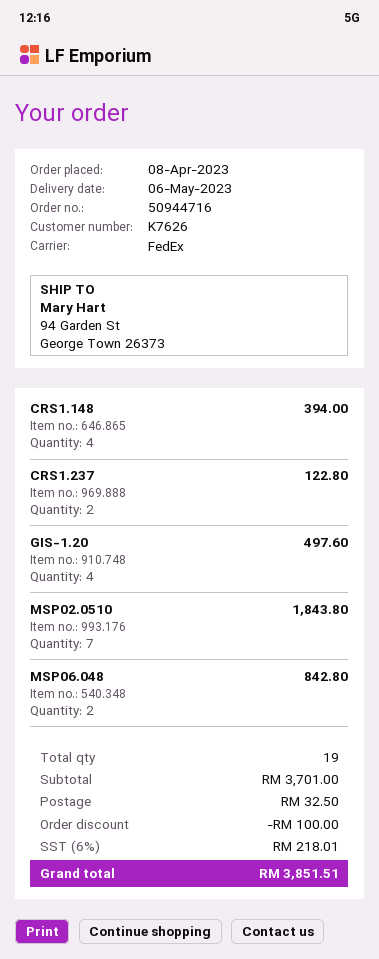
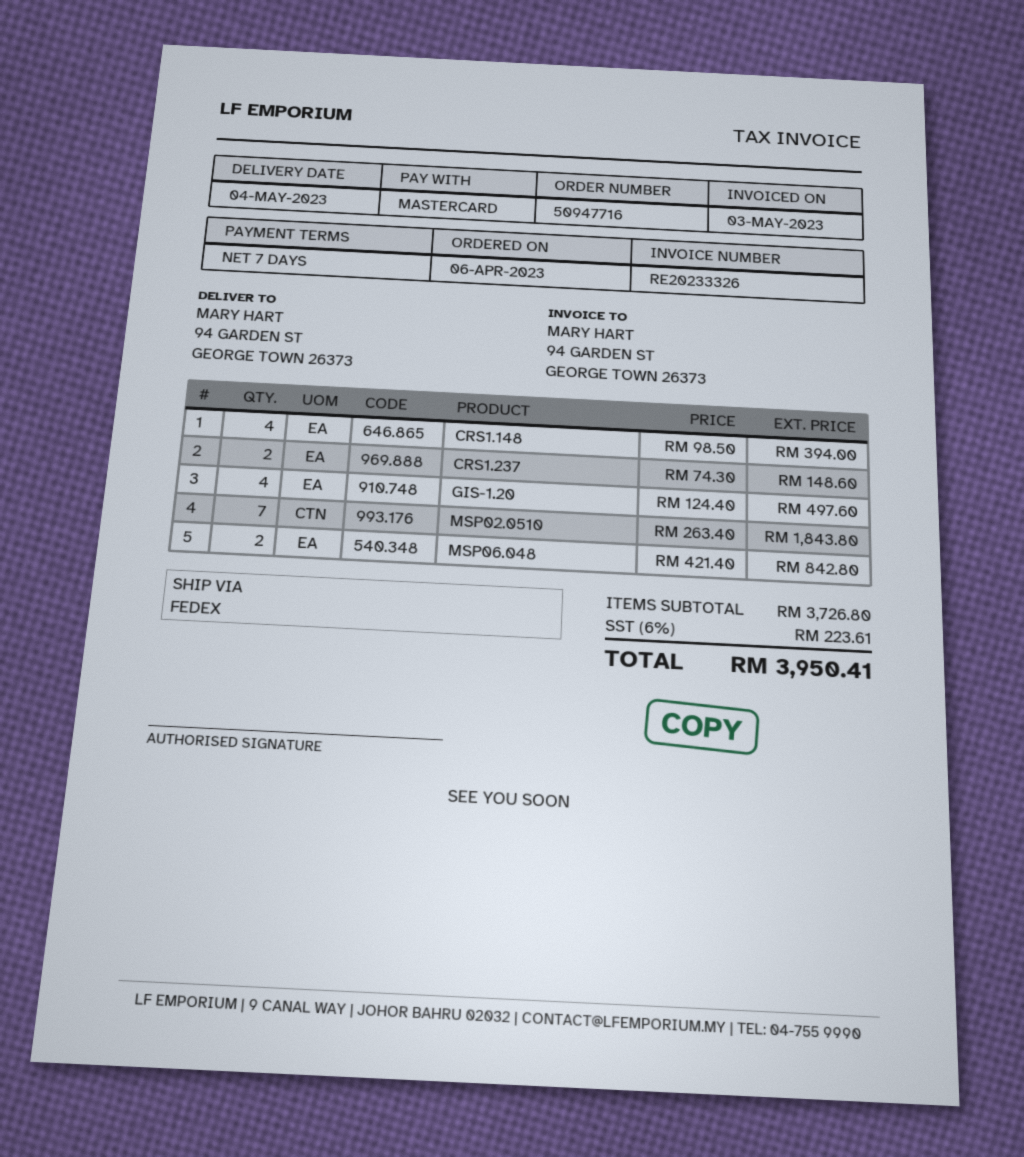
order number: 50944716 -> 50947716
order date: 2023-04-08 -> 2023-04-06
delivery date: 2023-05-06 -> 2023-05-04
CRS1.237: 2 for 122.80 -> 2 for 148.60
subtotal: 3701.00 -> 3726.80
discount: 100.00 -> none
shipping: 32.50 -> none
tax: 6% = 218.01 -> 6% = 223.61
total: 3851.51 -> 3950.41

